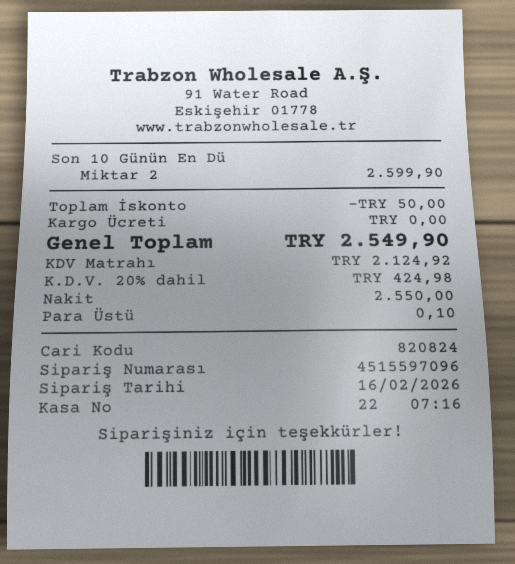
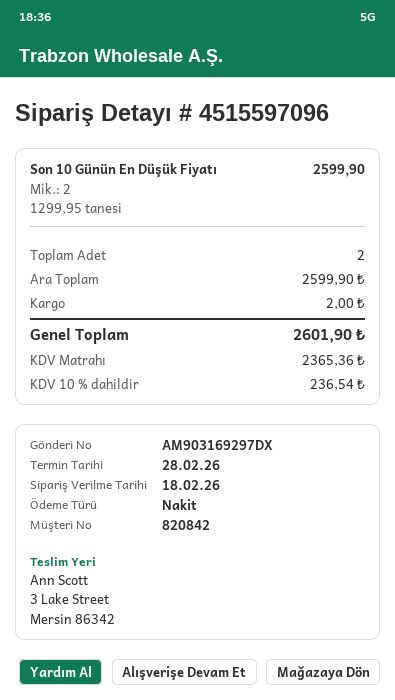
order date: 2026-02-16 -> 2026-02-18
customer number: 820824 -> 820842
discount: 50.00 -> none
shipping: 0.00 -> 2.00
net: 2124.92 -> 2365.36
tax: 20% = 424.98 -> 10% = 236.54
total: 2549.90 -> 2601.90

